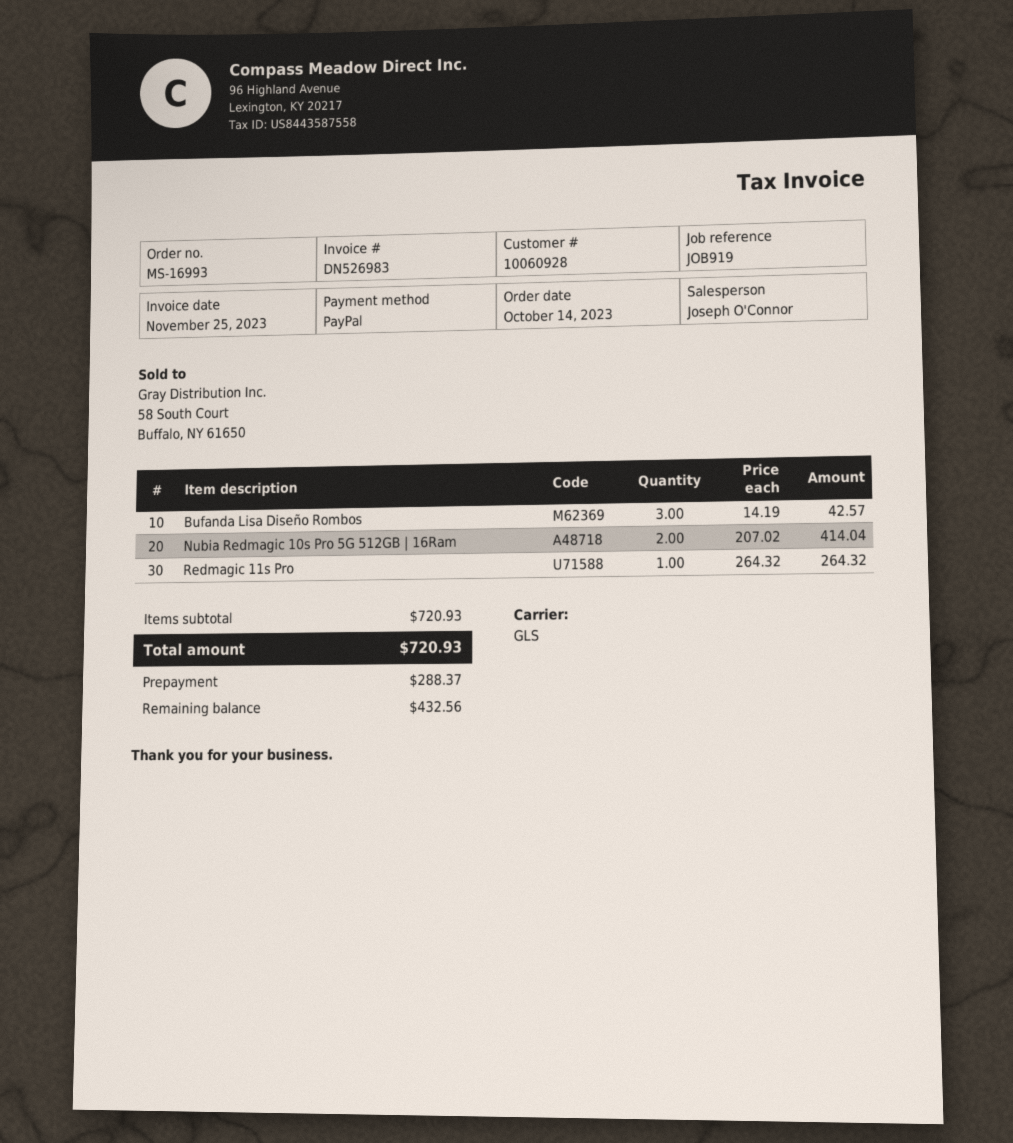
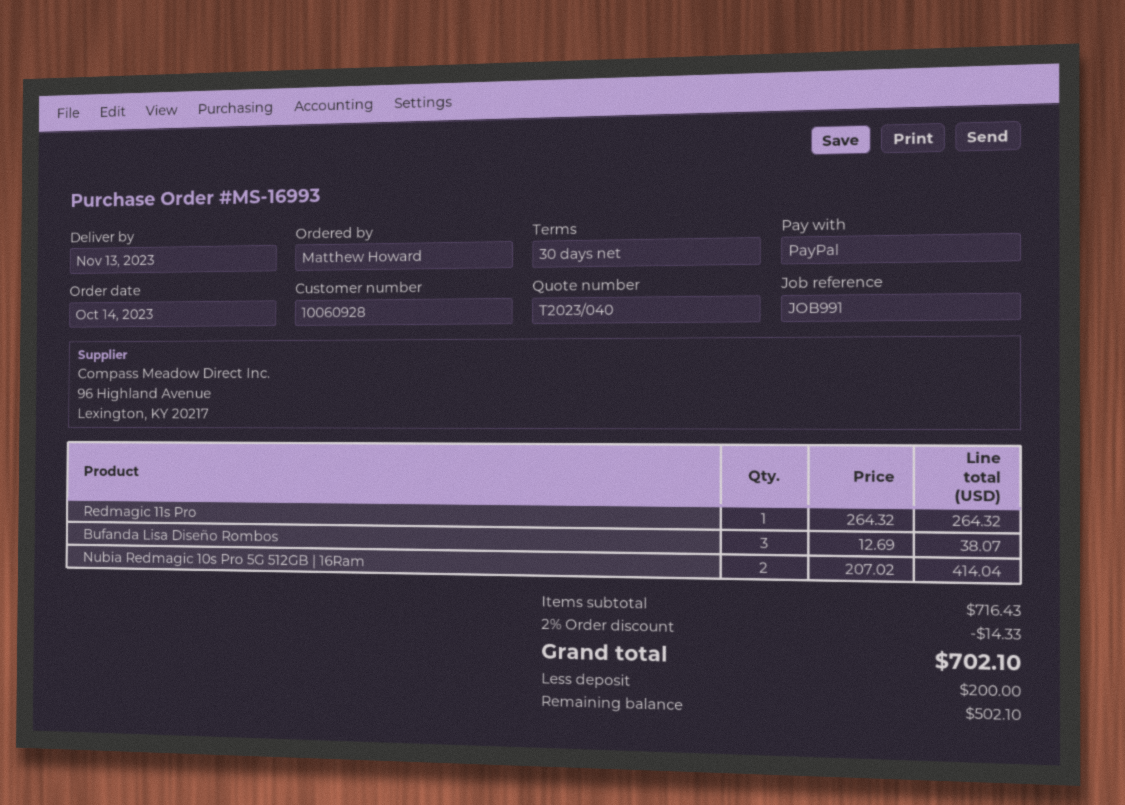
reference: JOB919 -> JOB991
Bufanda Lisa Diseño Rombos: 3 x 14.19 = 42.57 -> 3 x 12.69 = 38.07
subtotal: 720.93 -> 716.43
discount: none -> 2% = 14.33
total: 720.93 -> 702.10
deposit: 288.37 -> 200.00
balance: 432.56 -> 502.10

